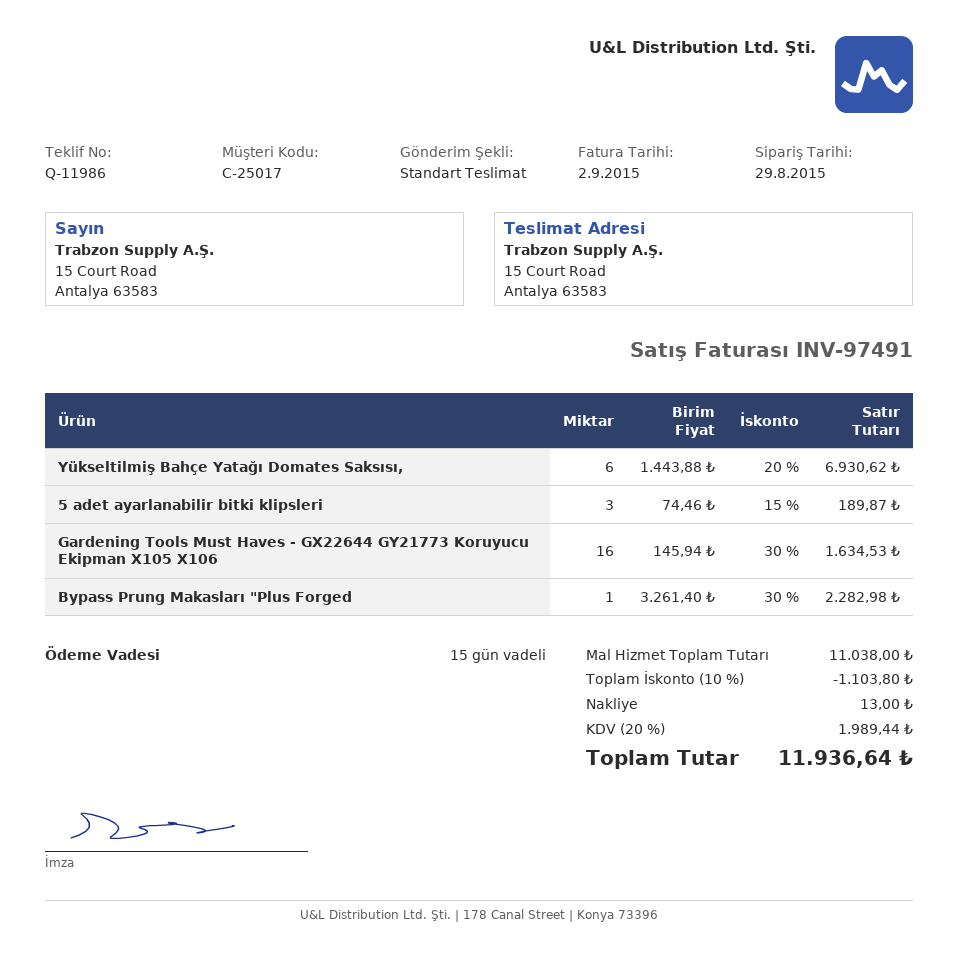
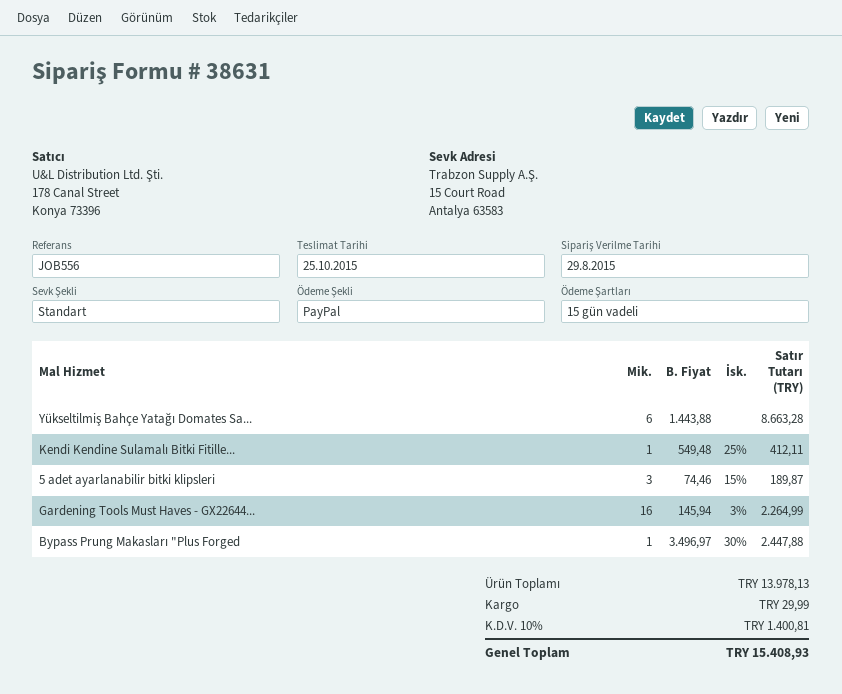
Yükseltilmiş Bahçe Yatağı Domates Saksısı,: 6 x 1443.88 - 20% = 6930.62 -> 6 x 1443.88 = 8663.28
Gardening Tools Must Haves - GX22644 GY21773 Koruyucu Ekipman X105 X106: 16 x 145.94 - 30% = 1634.53 -> 16 x 145.94 - 3% = 2264.99
Bypass Prung Makasları "Plus Forged: 1 x 3261.40 - 30% = 2282.98 -> 1 x 3496.97 - 30% = 2447.88
Kendi Kendine Sulamalı Bitki Fitille...: none -> 1 x 549.48 - 25% = 412.11
subtotal: 11038.00 -> 13978.13
discount: 10% = 1103.80 -> none
shipping: 13.00 -> 29.99
tax: 20% = 1989.44 -> 10% = 1400.81
total: 11936.64 -> 15408.93

